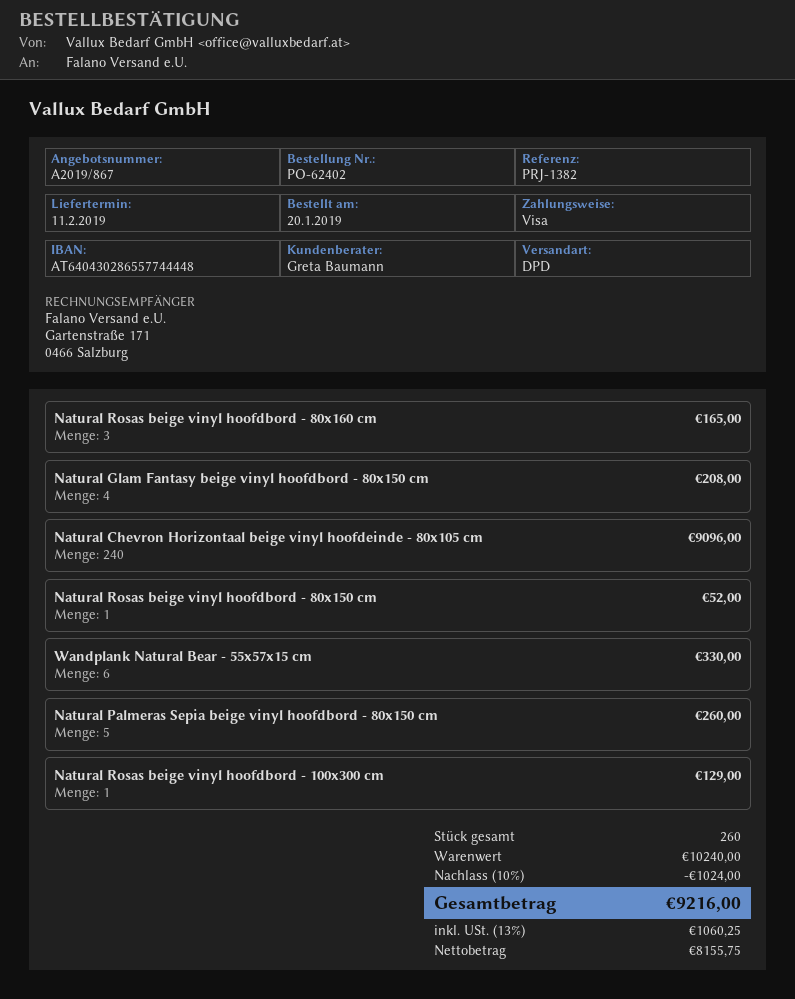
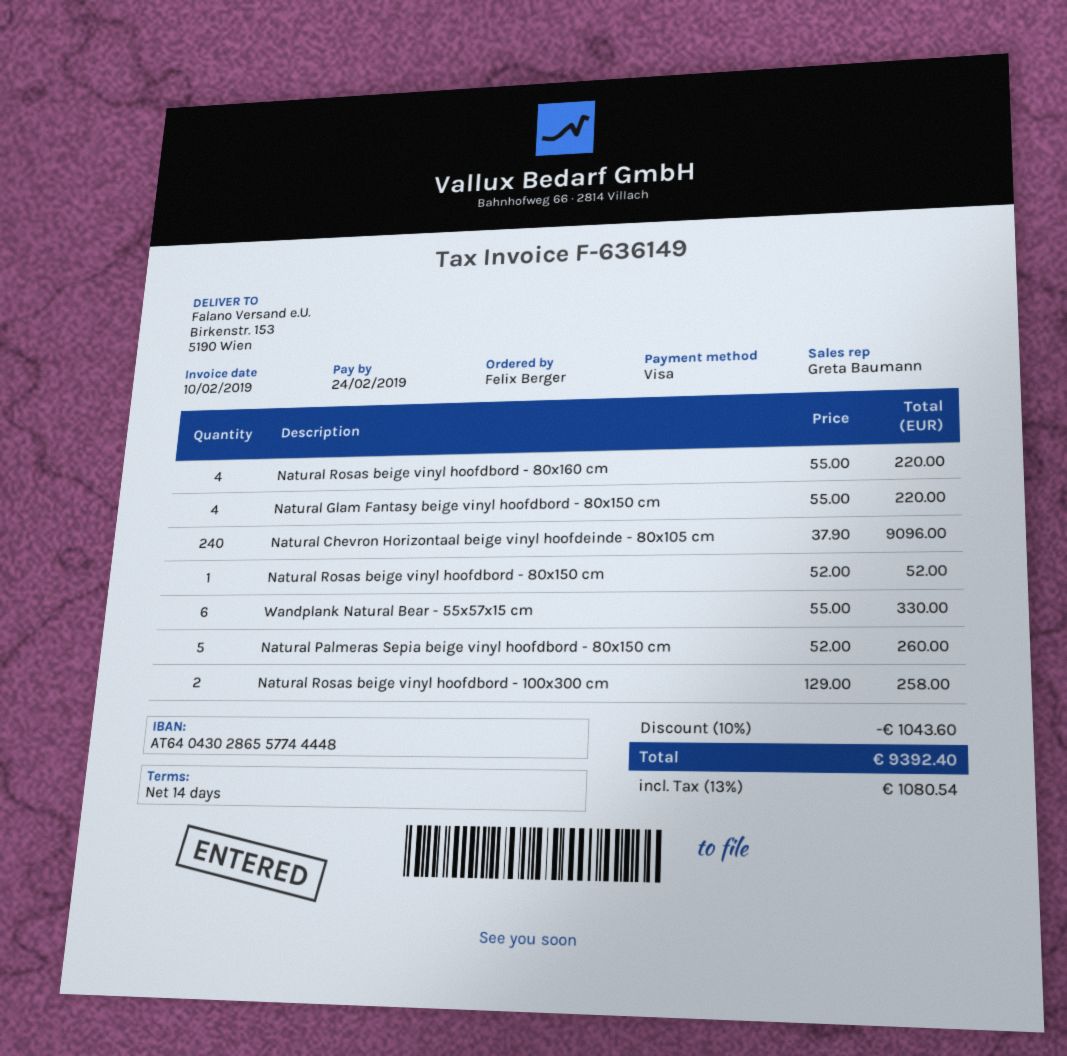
Natural Rosas beige vinyl hoofdbord - 80x160 cm: 3 for 165.00 -> 4 for 220.00
Natural Glam Fantasy beige vinyl hoofdbord - 80x150 cm: 4 for 208.00 -> 4 for 220.00
Natural Rosas beige vinyl hoofdbord - 100x300 cm: 1 for 129.00 -> 2 for 258.00
discount: 10% = 1024.00 -> 10% = 1043.60
tax: 13% = 1060.25 -> 13% = 1080.54
total: 9216.00 -> 9392.40

